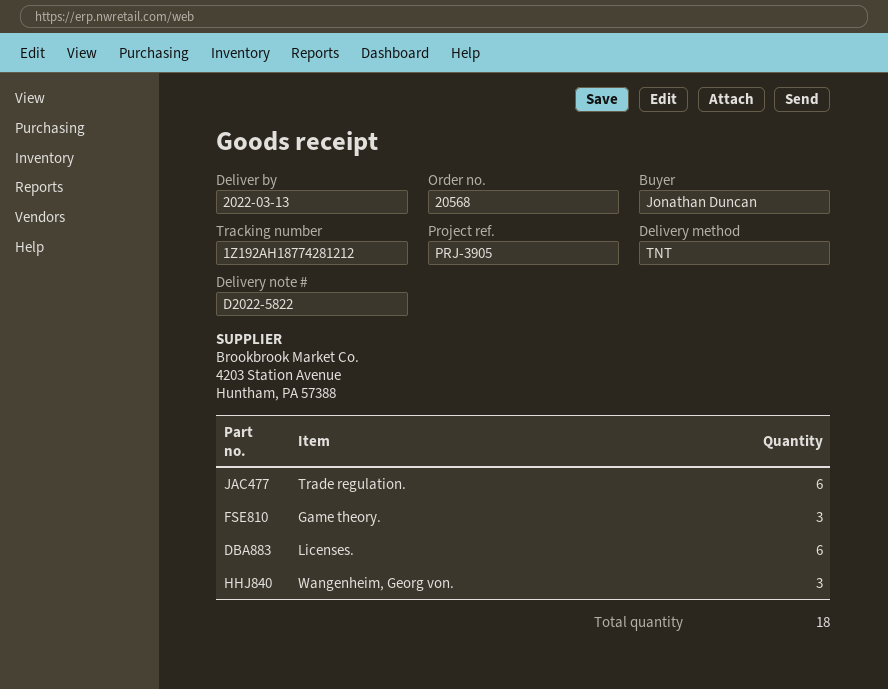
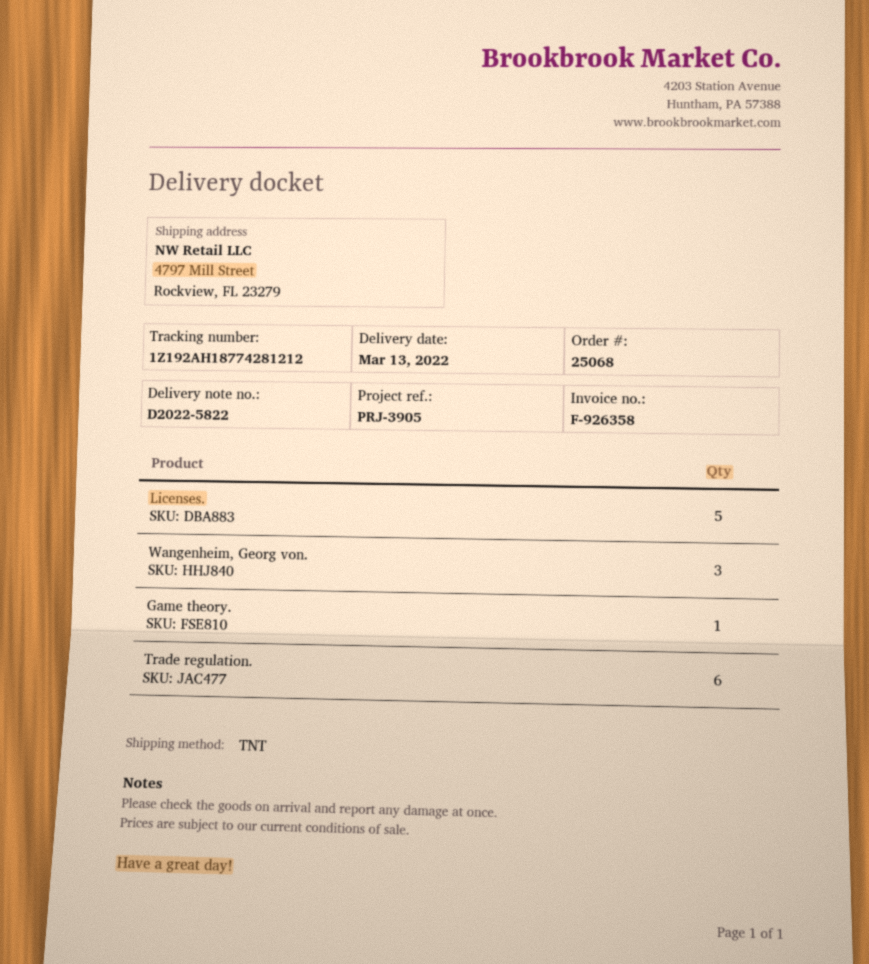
order number: 20568 -> 25068
Game theory.: 3 -> 1
Licenses.: 6 -> 5

